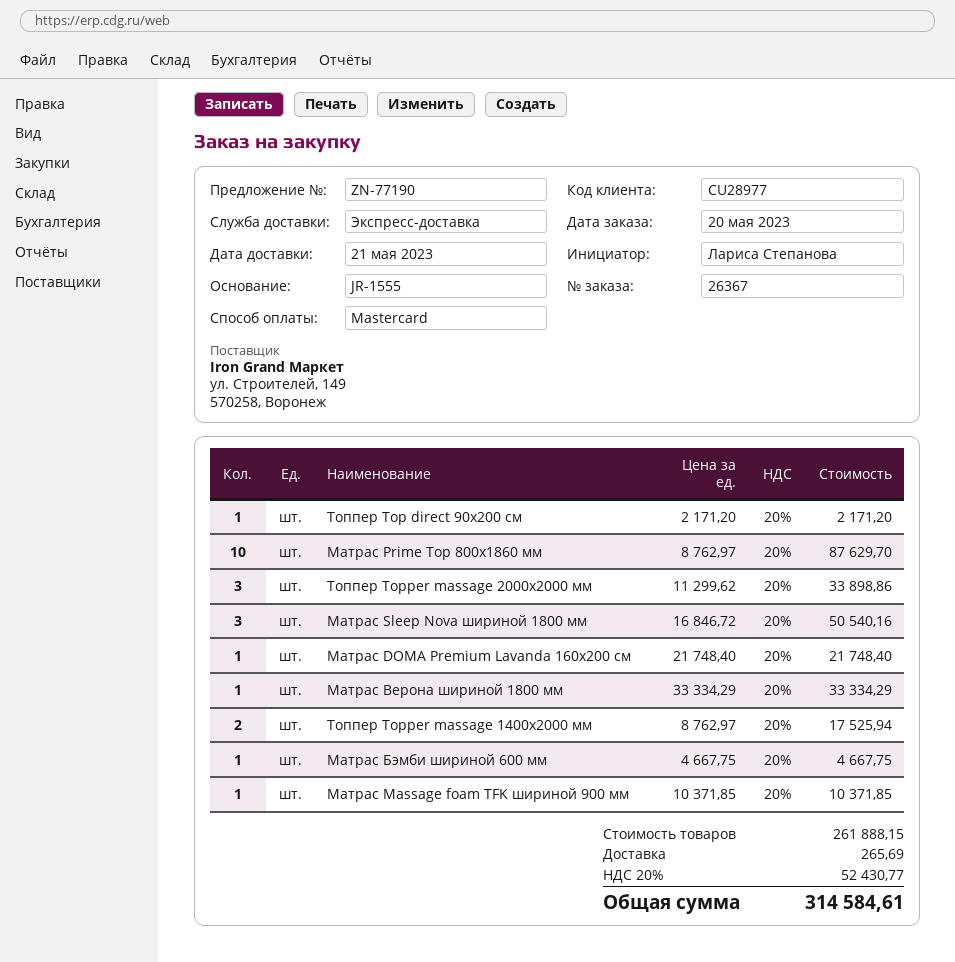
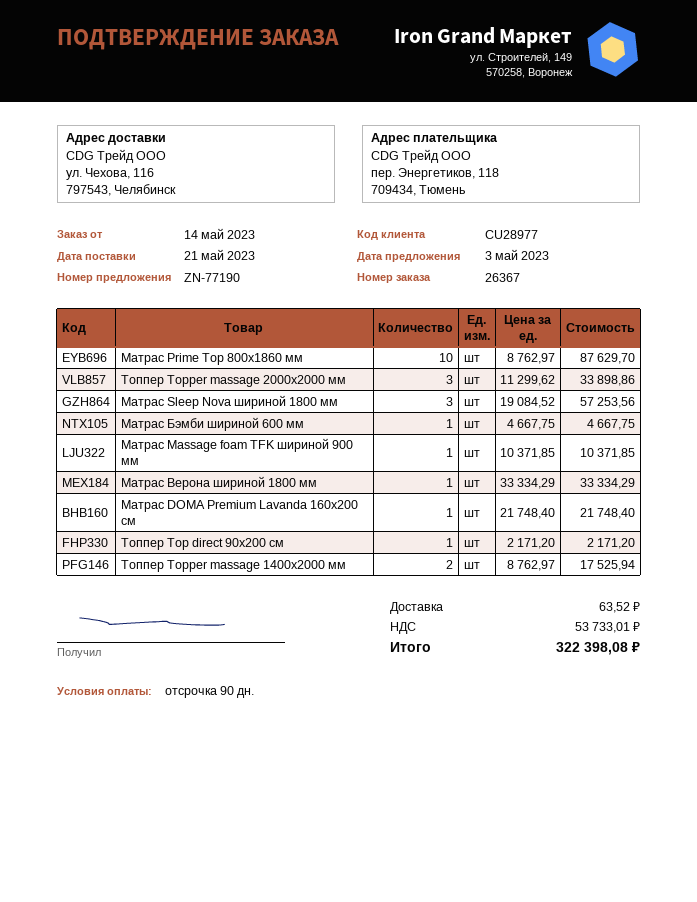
order date: 2023-05-20 -> 2023-05-14
Матрас Sleep Nova шириной 1800 мм: 3 x 16846.72 = 50540.16 -> 3 x 19084.52 = 57253.56
shipping: 265.69 -> 63.52
tax: 52430.77 -> 53733.01
total: 314584.61 -> 322398.08

